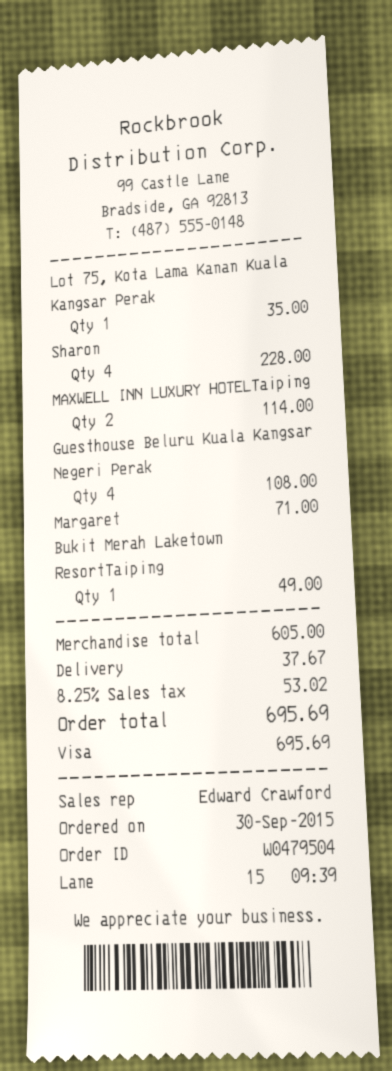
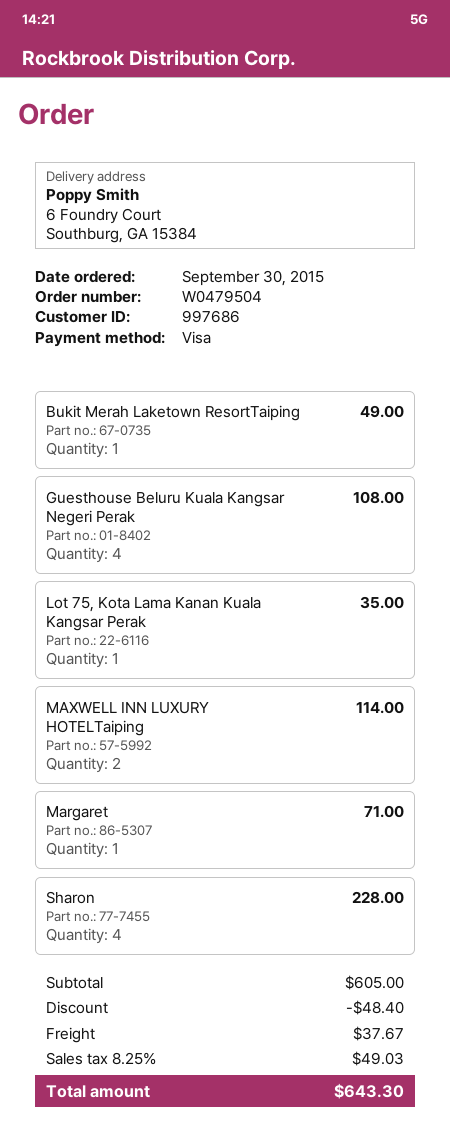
discount: none -> 48.40
tax: 8.25% = 53.02 -> 8.25% = 49.03
total: 695.69 -> 643.30

